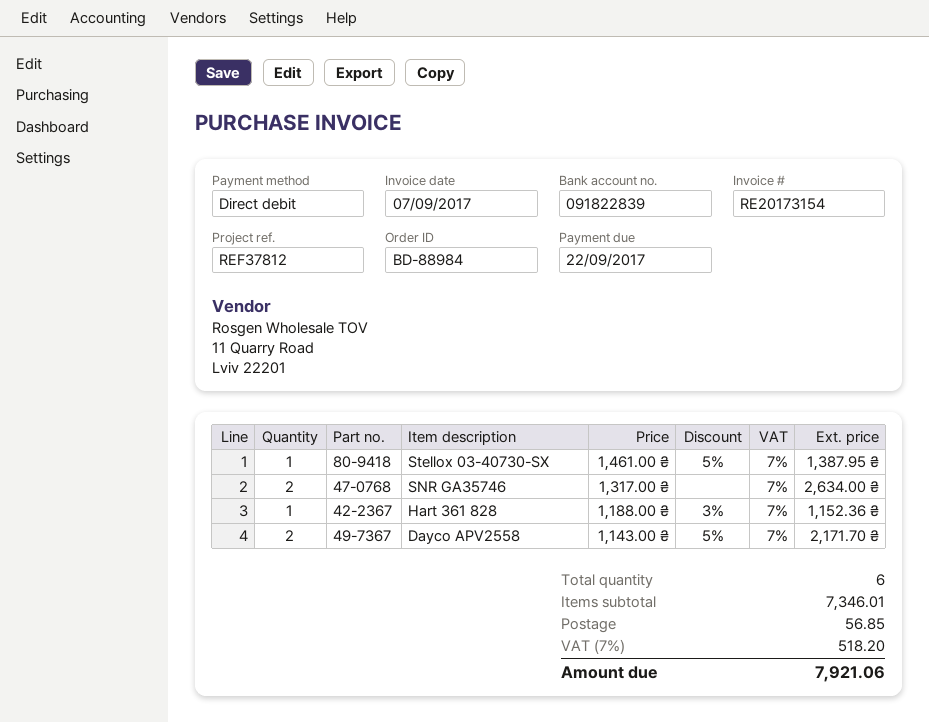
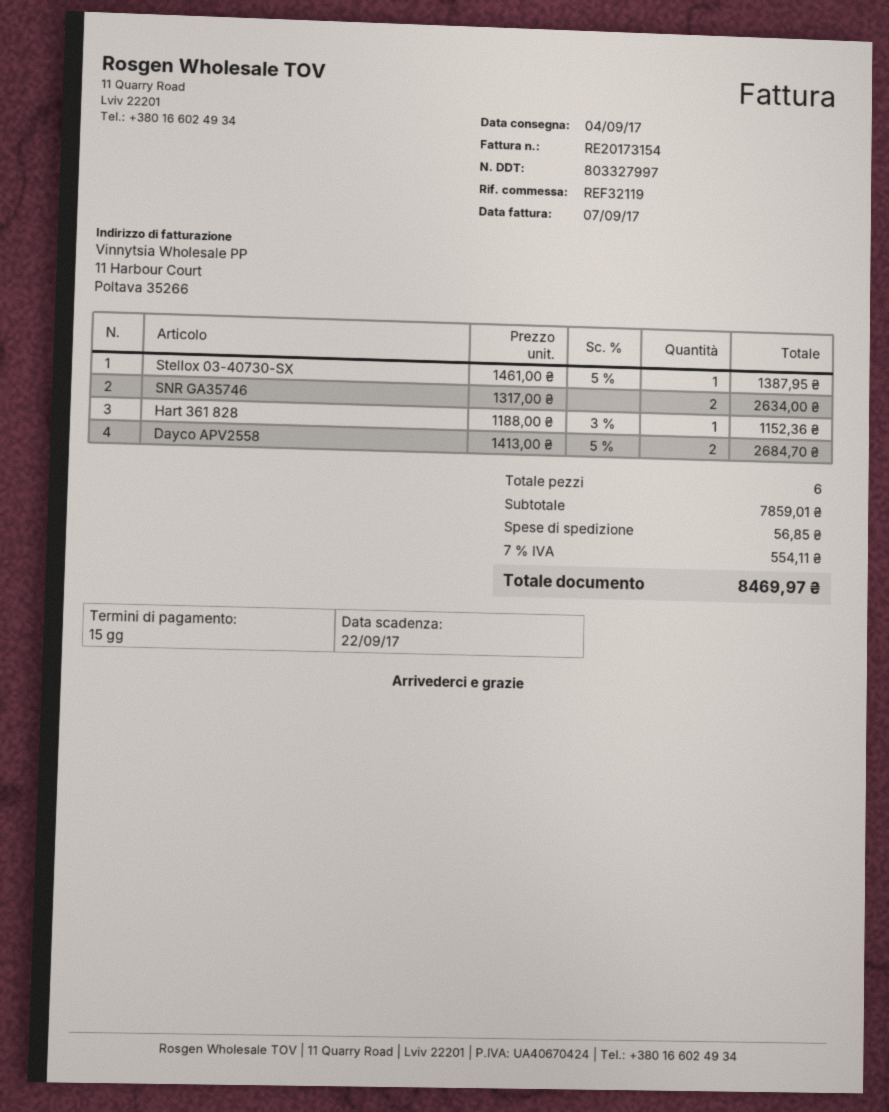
reference: REF37812 -> REF32119
Dayco APV2558: 2 x 1143.00 - 5% = 2171.70 -> 2 x 1413.00 - 5% = 2684.70
subtotal: 7346.01 -> 7859.01
tax: 7% = 518.20 -> 7% = 554.11
total: 7921.06 -> 8469.97

